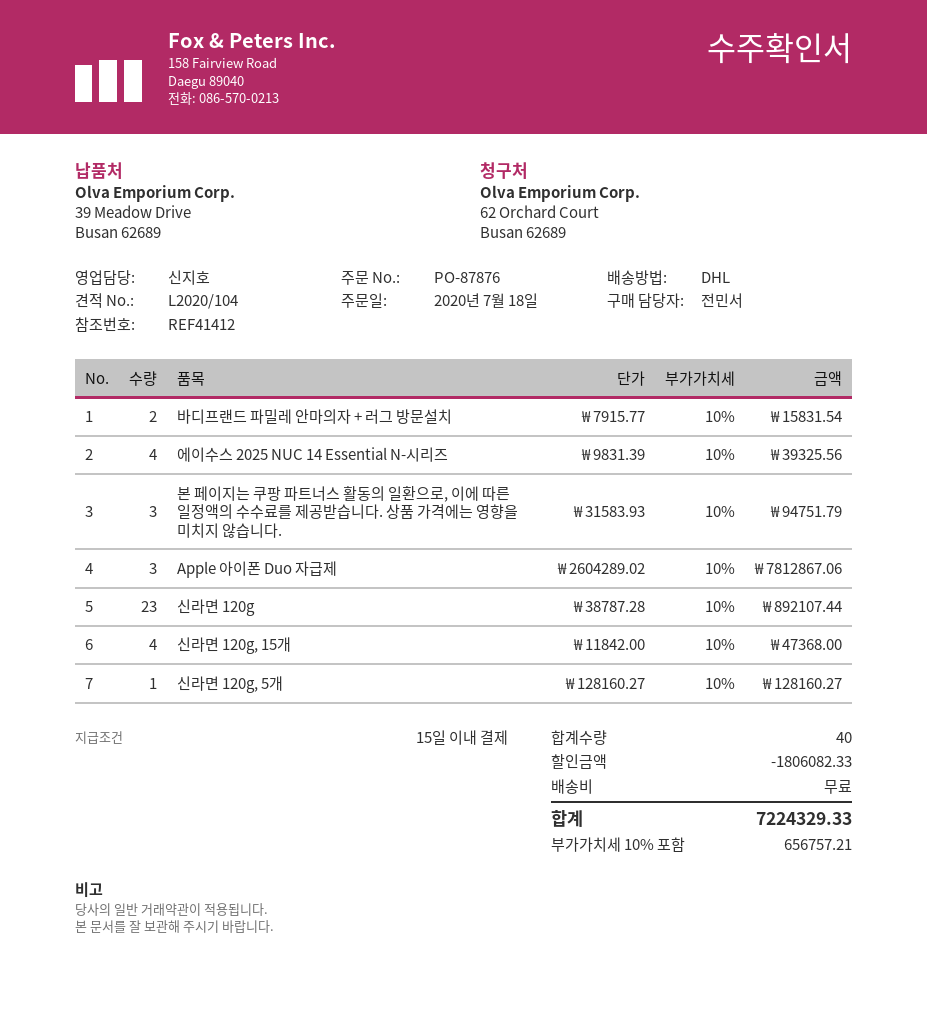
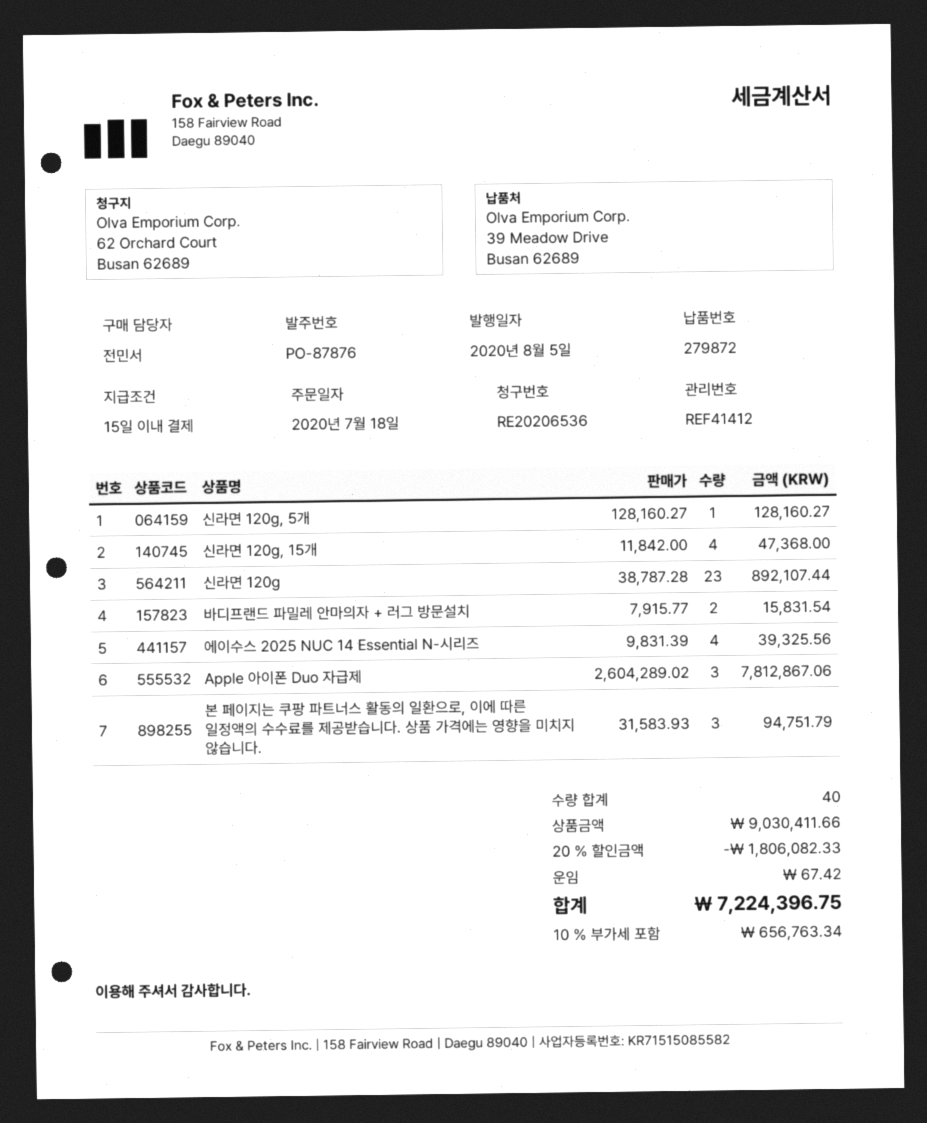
shipping: 0.00 -> 67.42
tax: 10% = 656757.21 -> 10% = 656763.34
total: 7224329.33 -> 7224396.75

